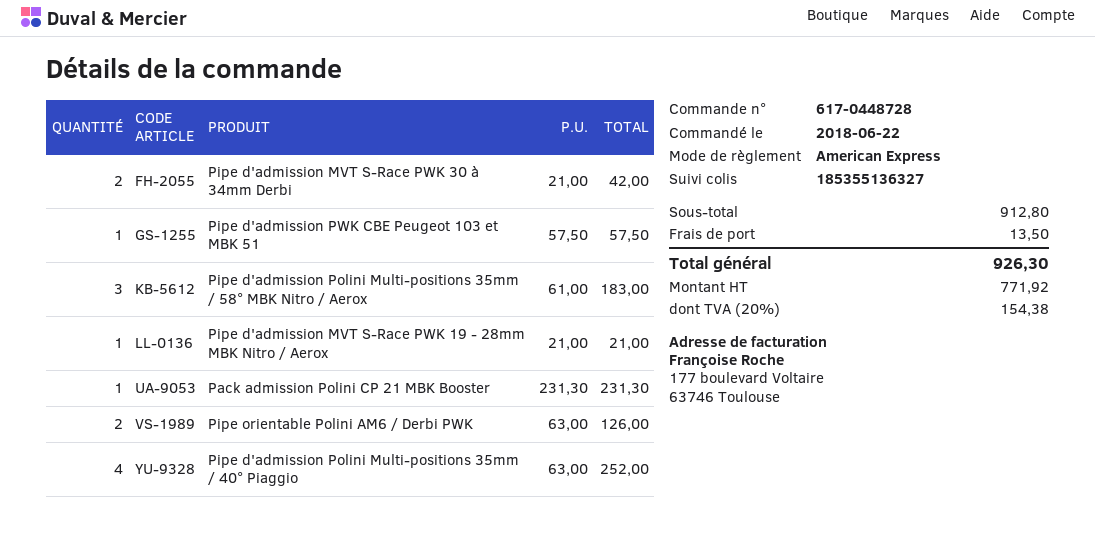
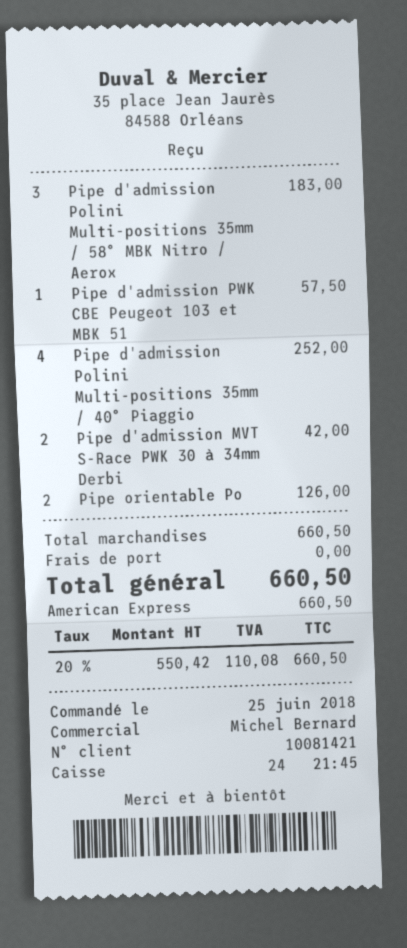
order date: 2018-06-22 -> 2018-06-25
Pipe d'admission MVT S-Race PWK 19 - 28mm MBK Nitro / Aerox: 1 for 21.00 -> none
Pack admission Polini CP 21 MBK Booster: 1 for 231.30 -> none
subtotal: 912.80 -> 660.50
shipping: 13.50 -> 0.00
net: 771.92 -> 550.42
tax: 20% = 154.38 -> 20% = 110.08
total: 926.30 -> 660.50

